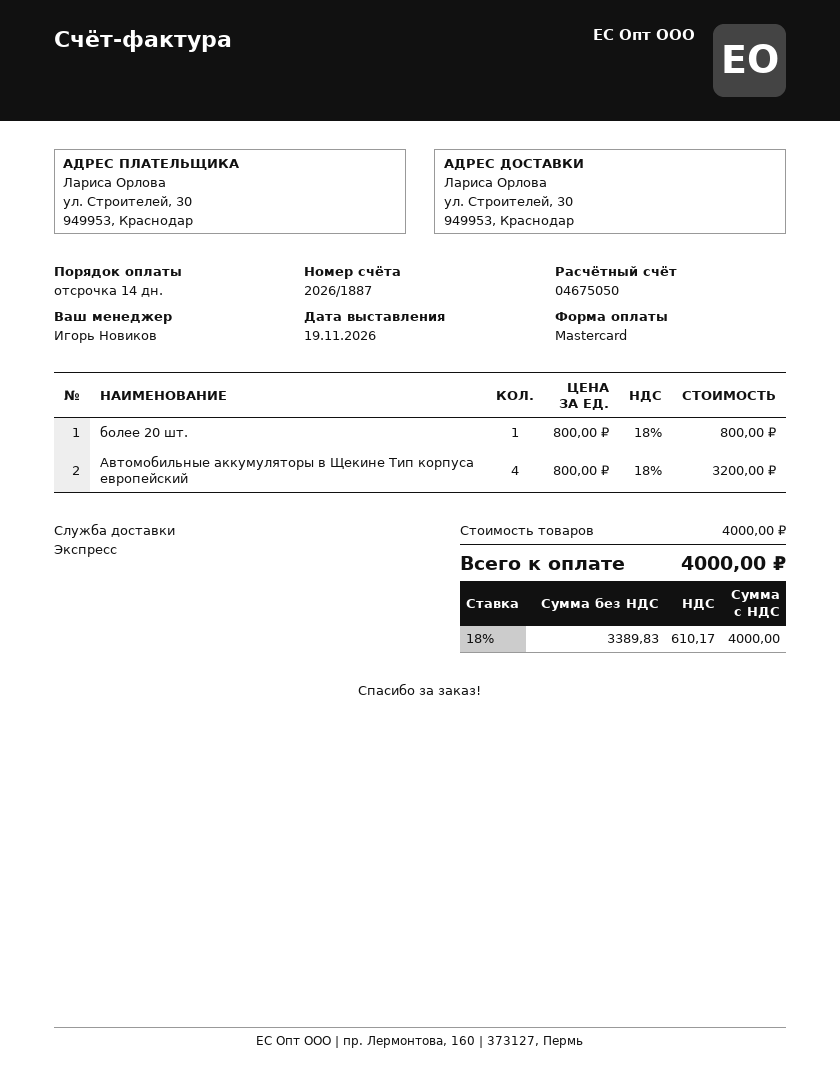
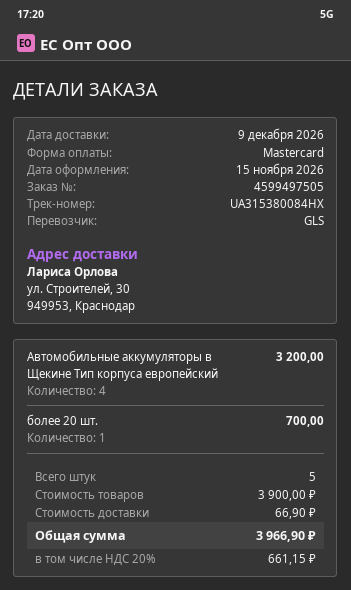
shipping method: express -> GLS
более 20 шт.: 1 for 800.00 -> 1 for 700.00
subtotal: 4000.00 -> 3900.00
shipping: none -> 66.90
tax: 18% = 610.17 -> 20% = 661.15
total: 4000.00 -> 3966.90

